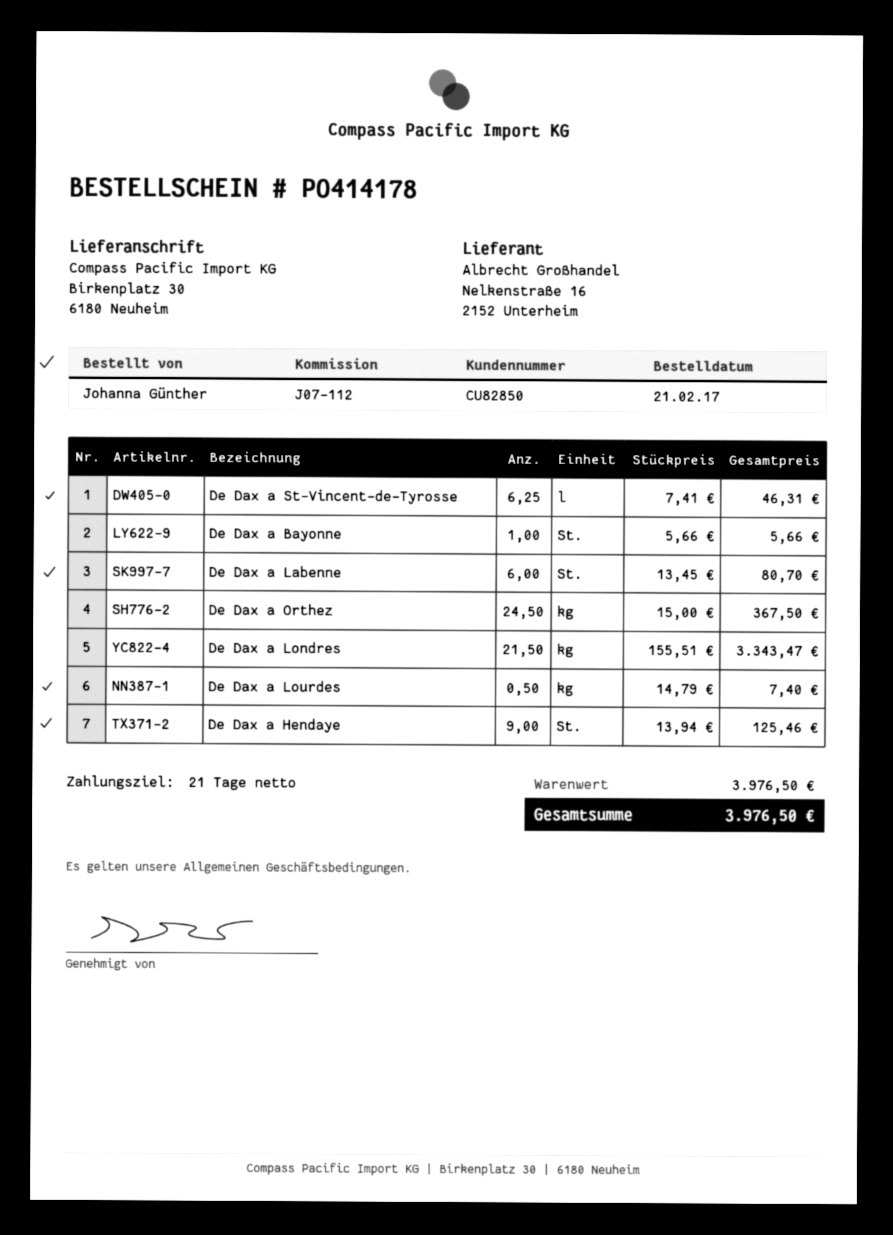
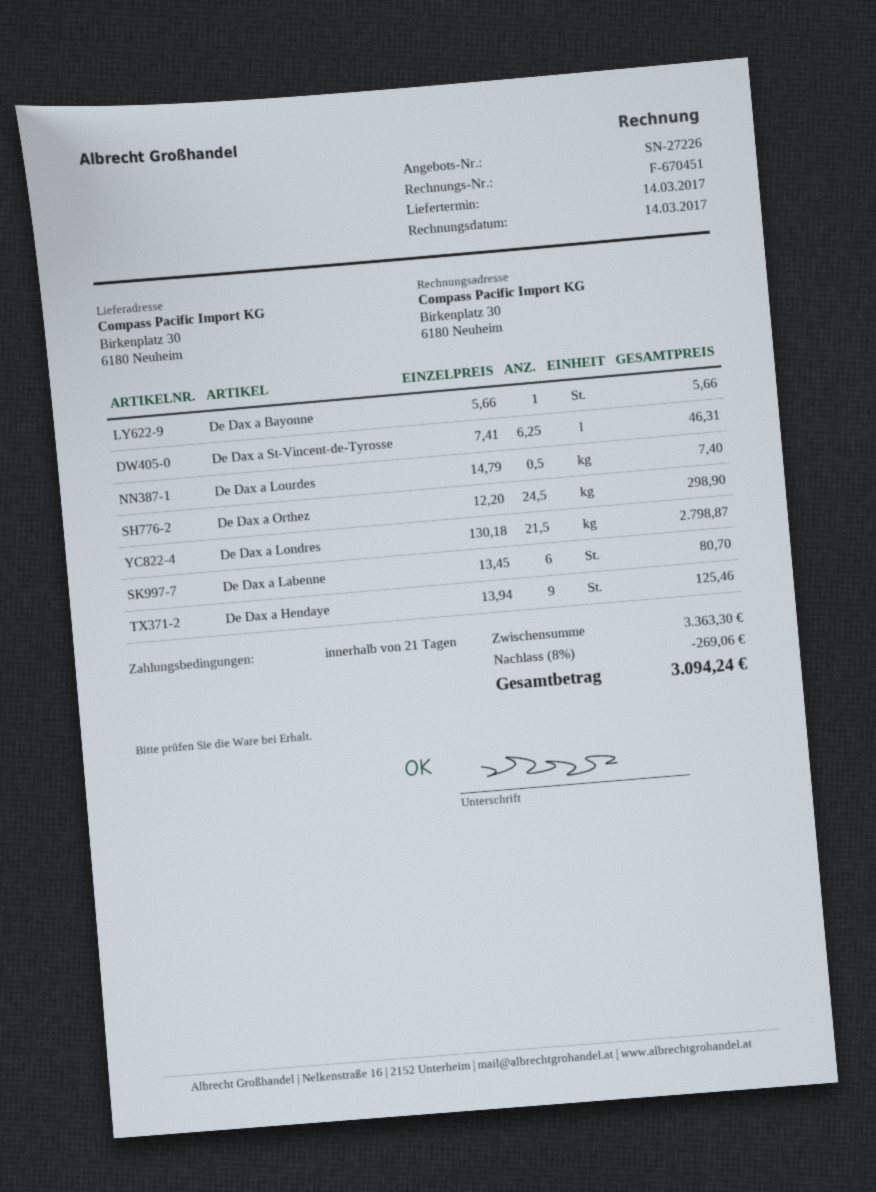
De Dax a Orthez: 24.5 x 15.00 = 367.50 -> 24.5 x 12.20 = 298.90
De Dax a Londres: 21.5 x 155.51 = 3343.47 -> 21.5 x 130.18 = 2798.87
subtotal: 3976.50 -> 3363.30
discount: none -> 8% = 269.06
total: 3976.50 -> 3094.24

